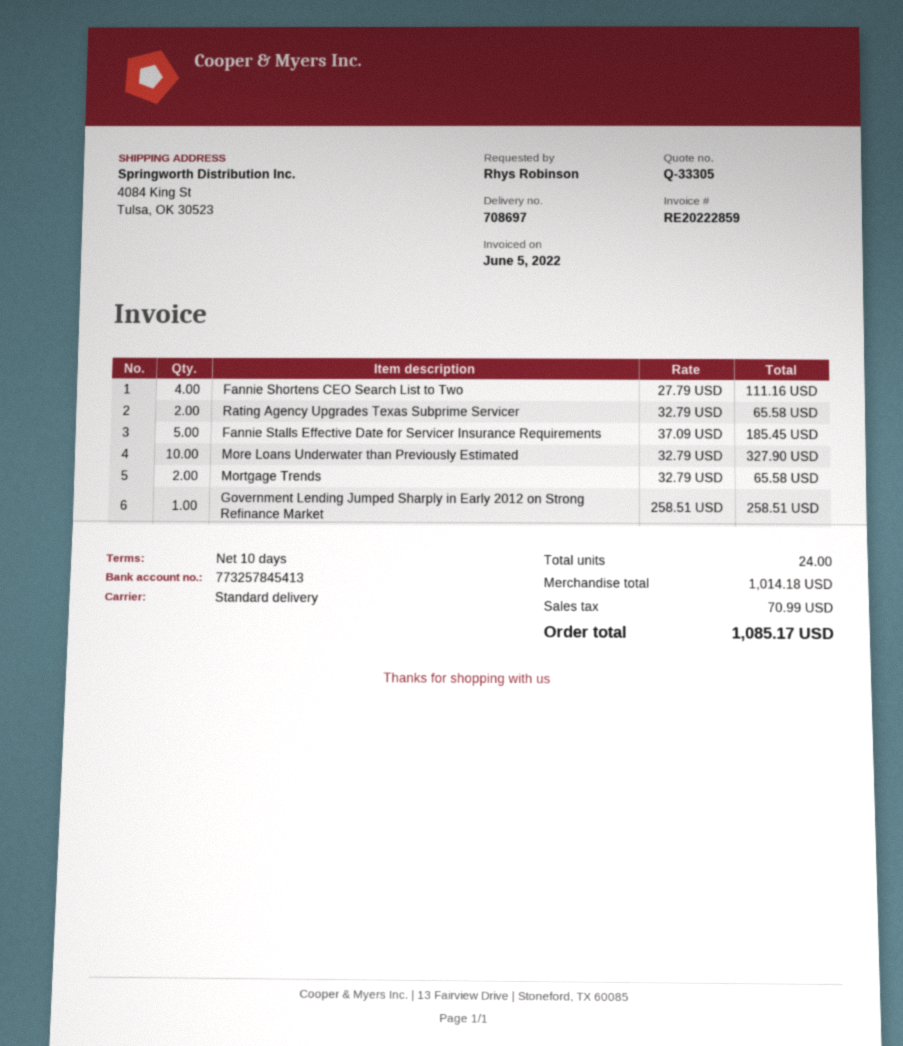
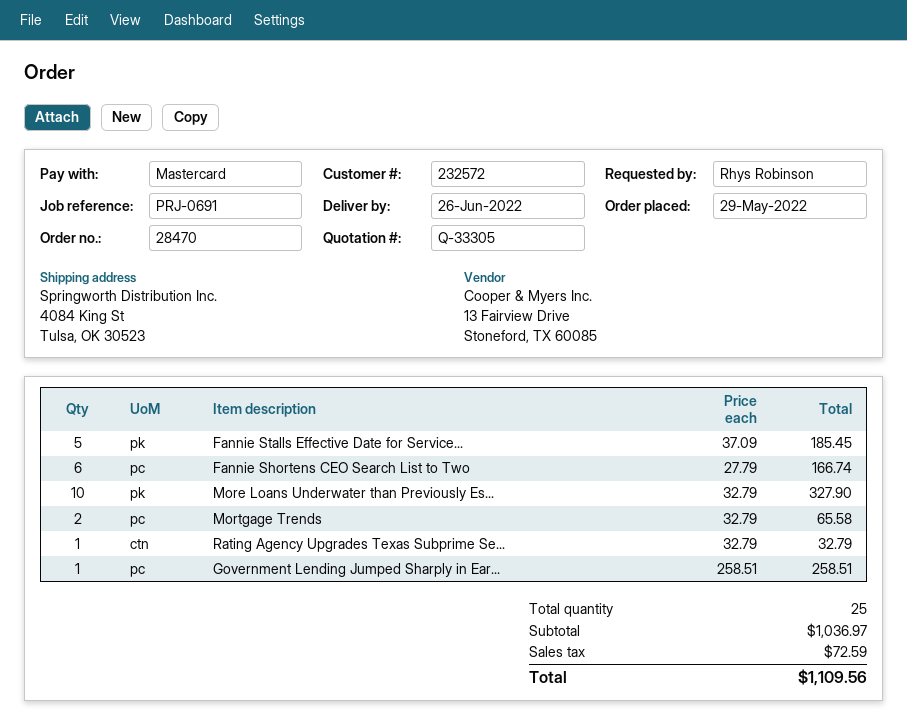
Fannie Shortens CEO Search List to Two: 4 x 27.79 = 111.16 -> 6 x 27.79 = 166.74
Rating Agency Upgrades Texas Subprime Servicer: 2 x 32.79 = 65.58 -> 1 x 32.79 = 32.79
total quantity: 24 -> 25
subtotal: 1014.18 -> 1036.97
tax: 70.99 -> 72.59
total: 1085.17 -> 1109.56

